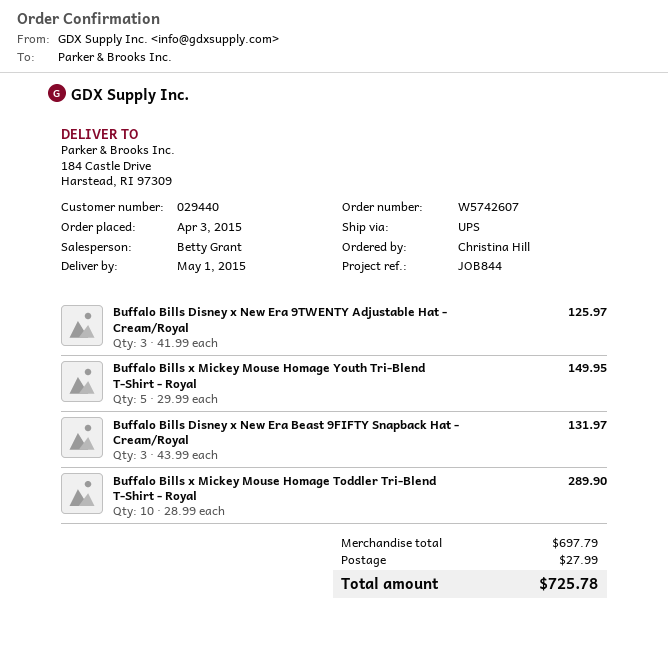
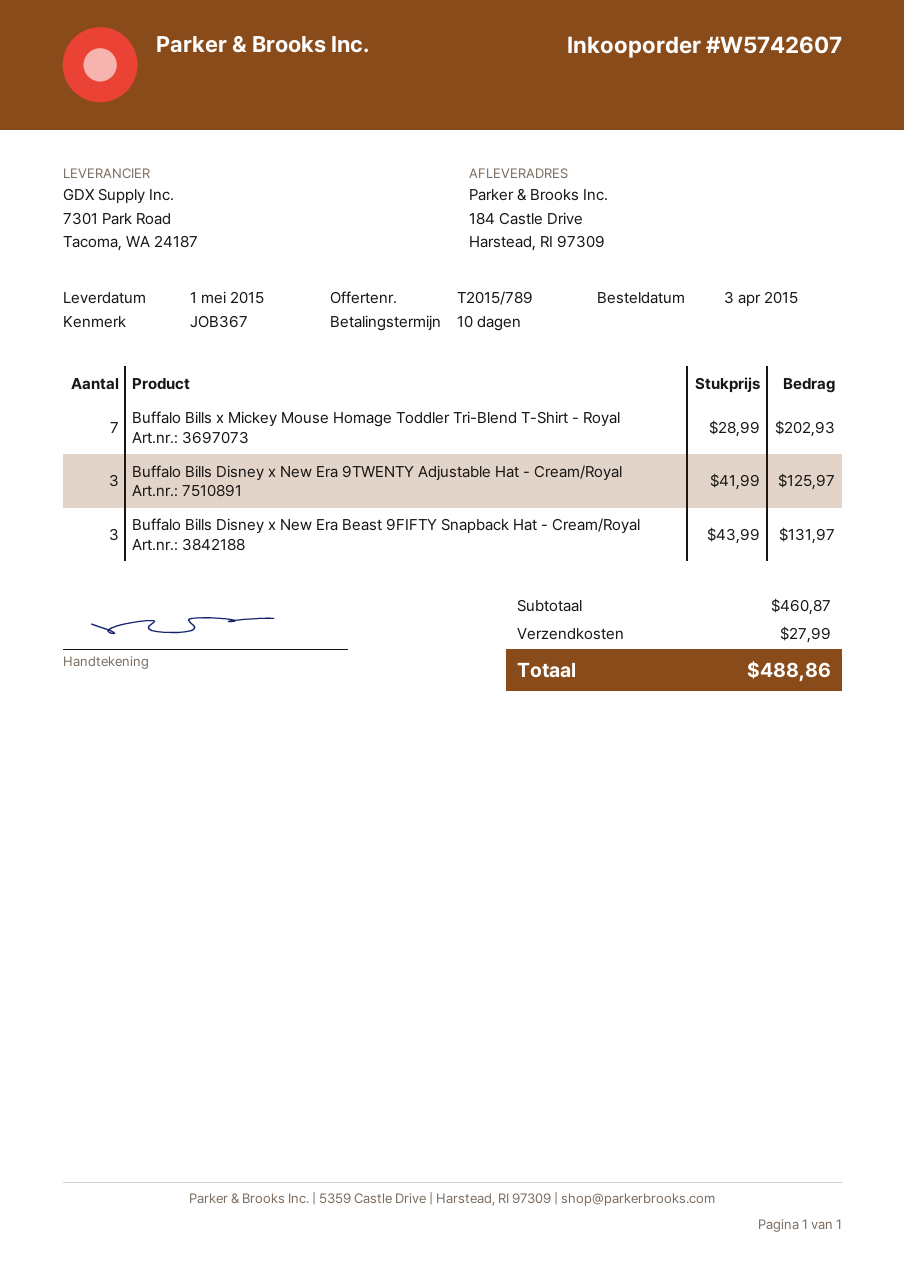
reference: JOB844 -> JOB367
Buffalo Bills x Mickey Mouse Homage Youth Tri-Blend T-Shirt - Royal: 5 x 29.99 = 149.95 -> none
Buffalo Bills x Mickey Mouse Homage Toddler Tri-Blend T-Shirt - Royal: 10 x 28.99 = 289.90 -> 7 x 28.99 = 202.93
subtotal: 697.79 -> 460.87
total: 725.78 -> 488.86

